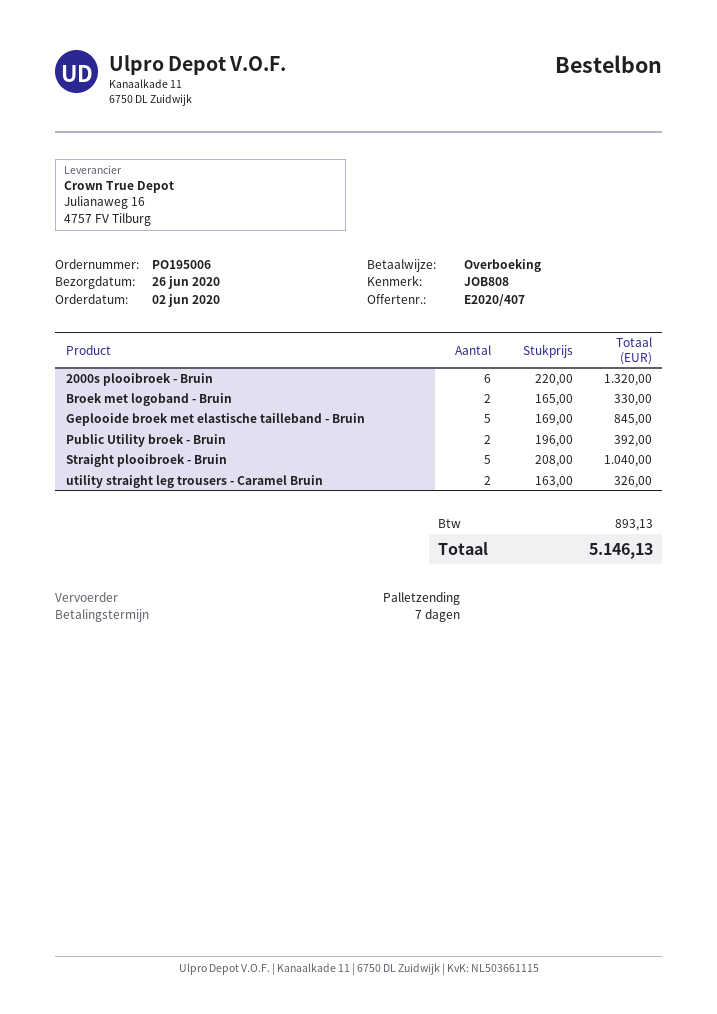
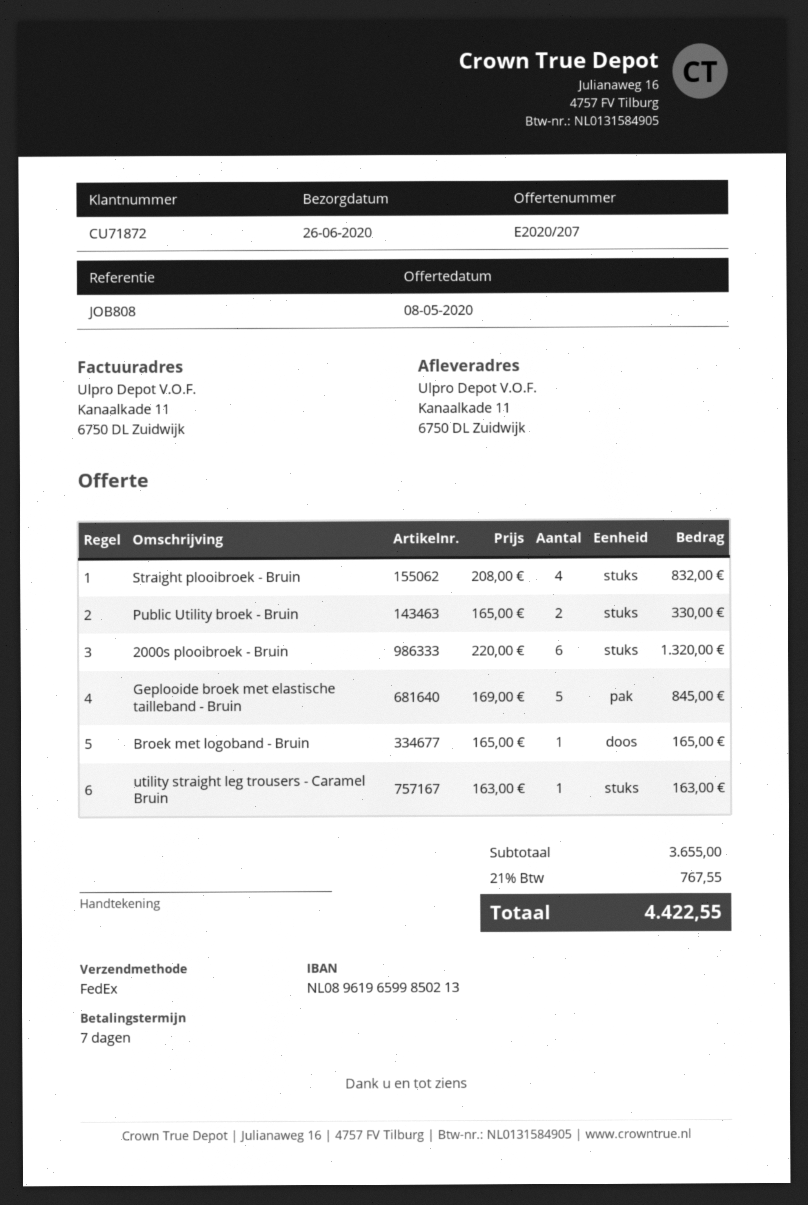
quote number: E2020/407 -> E2020/207
shipping method: pallet freight -> FedEx
Broek met logoband - Bruin: 2 x 165.00 = 330.00 -> 1 x 165.00 = 165.00
Public Utility broek - Bruin: 2 x 196.00 = 392.00 -> 2 x 165.00 = 330.00
Straight plooibroek - Bruin: 5 x 208.00 = 1040.00 -> 4 x 208.00 = 832.00
utility straight leg trousers - Caramel Bruin: 2 x 163.00 = 326.00 -> 1 x 163.00 = 163.00
tax: 893.13 -> 767.55
total: 5146.13 -> 4422.55

